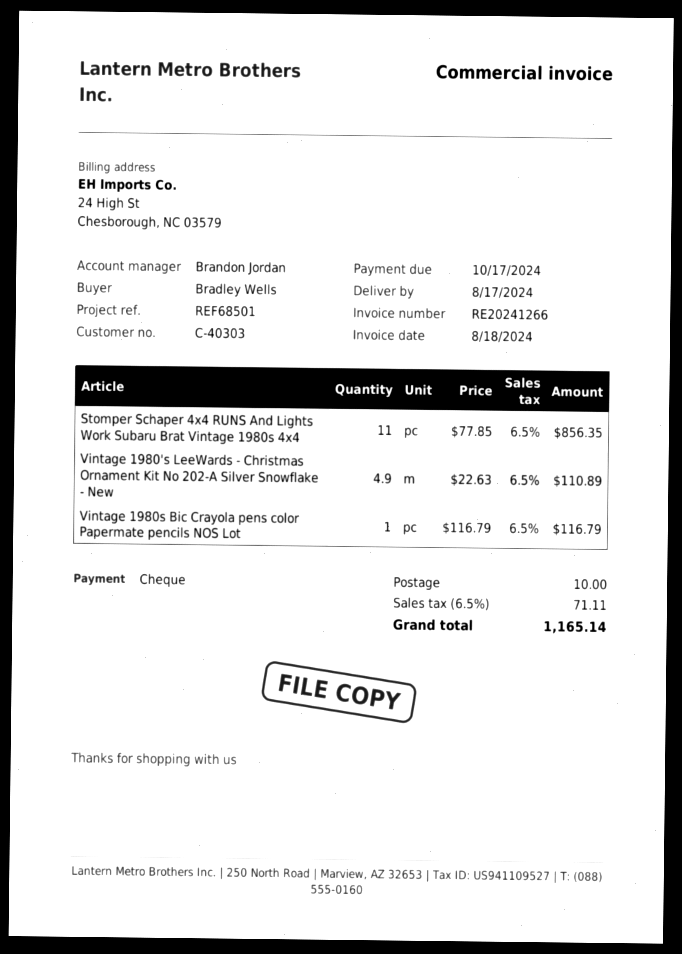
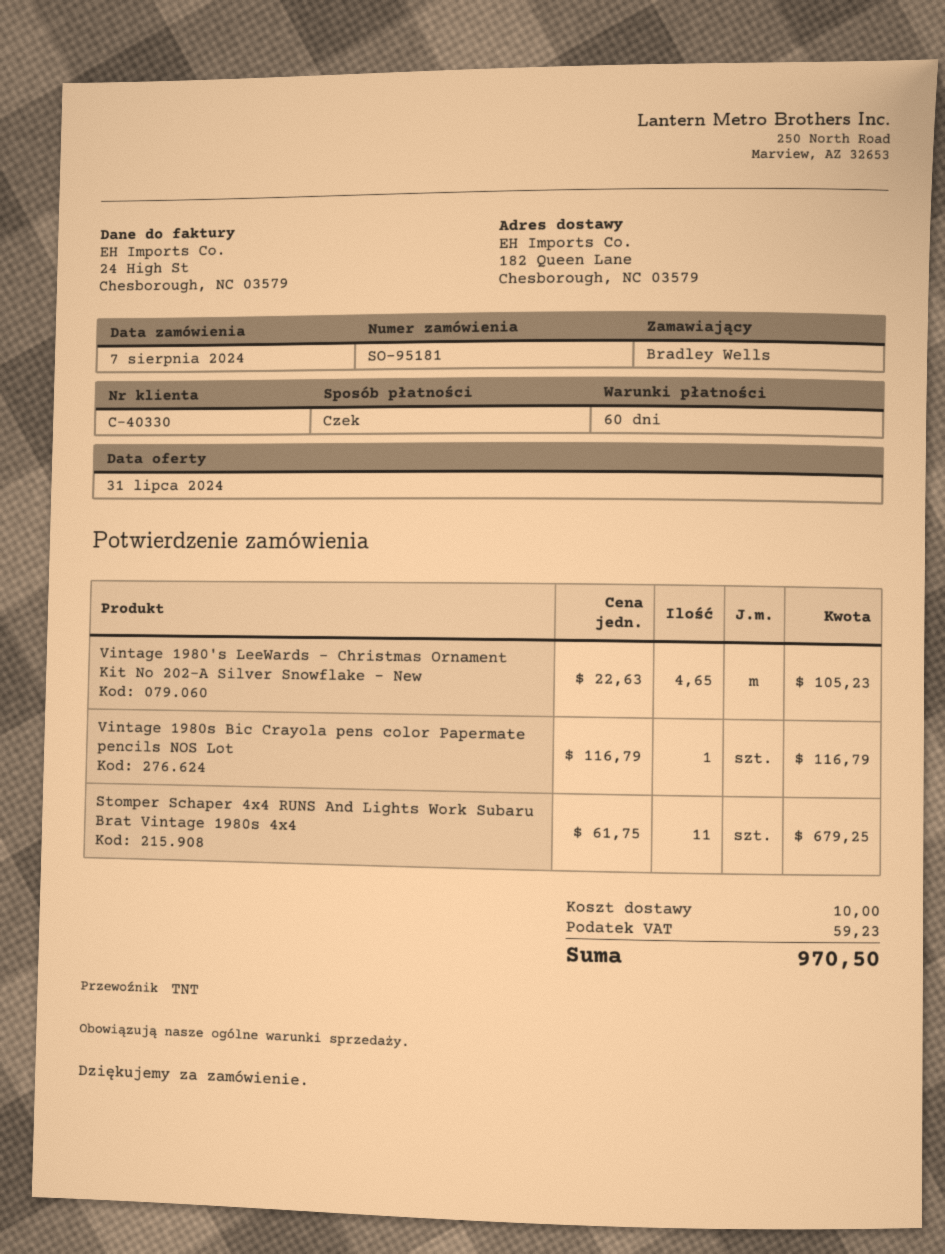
customer number: C-40303 -> C-40330
Stomper Schaper 4x4 RUNS And Lights Work Subaru Brat Vintage 1980s 4x4: 11 x 77.85 = 856.35 -> 11 x 61.75 = 679.25
Vintage 1980's LeeWards - Christmas Ornament Kit No 202-A Silver Snowflake - New: 4.9 x 22.63 = 110.89 -> 4.65 x 22.63 = 105.23
tax: 71.11 -> 59.23
total: 1165.14 -> 970.50

